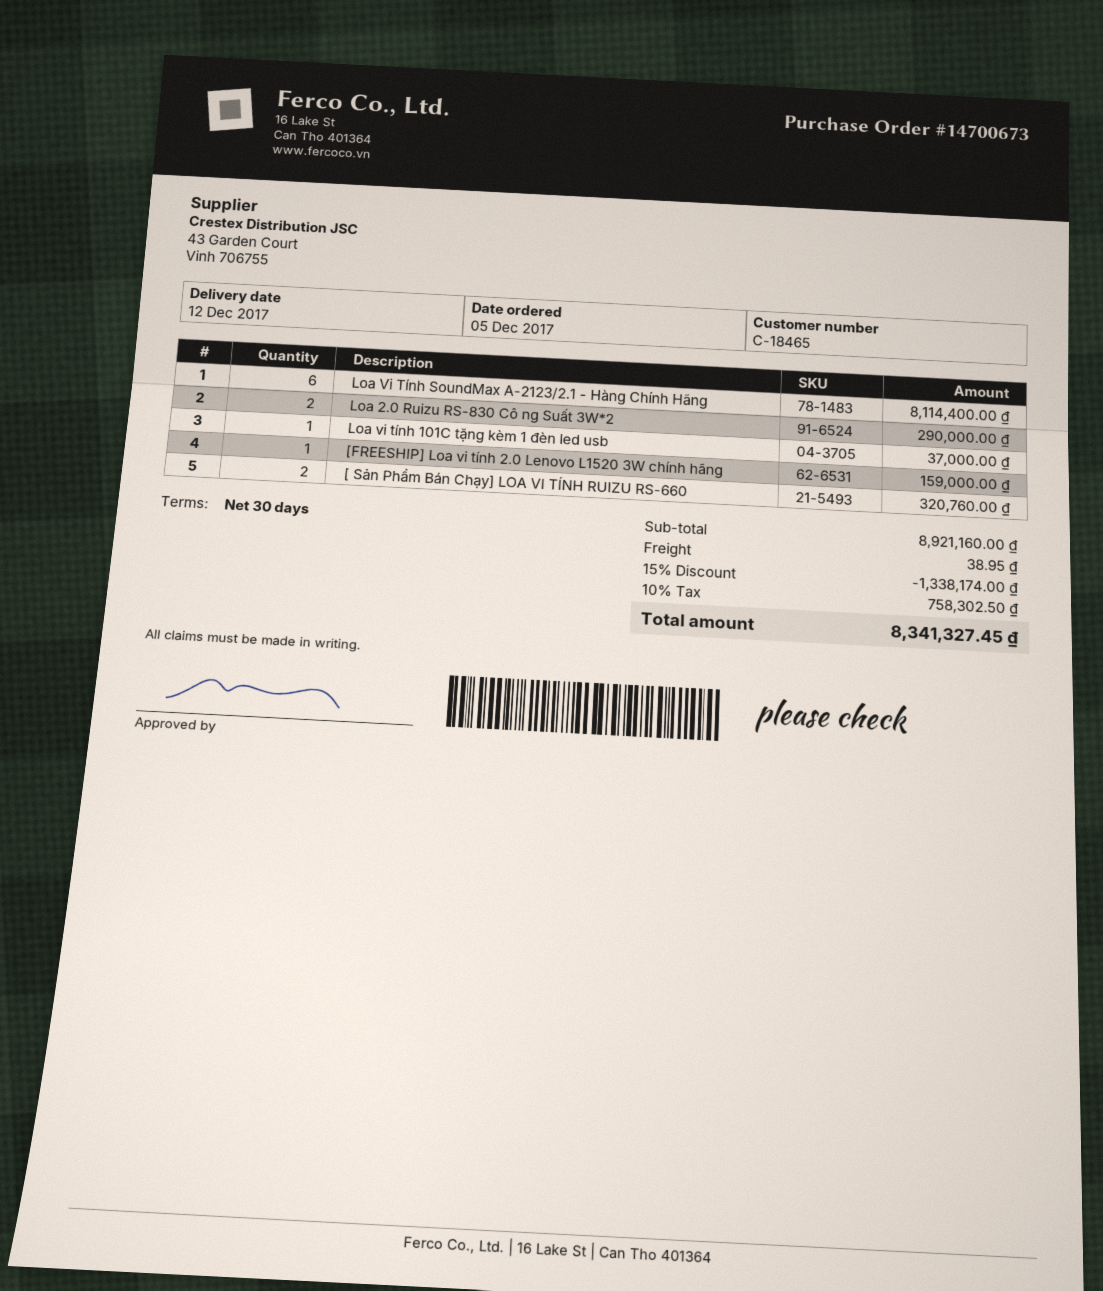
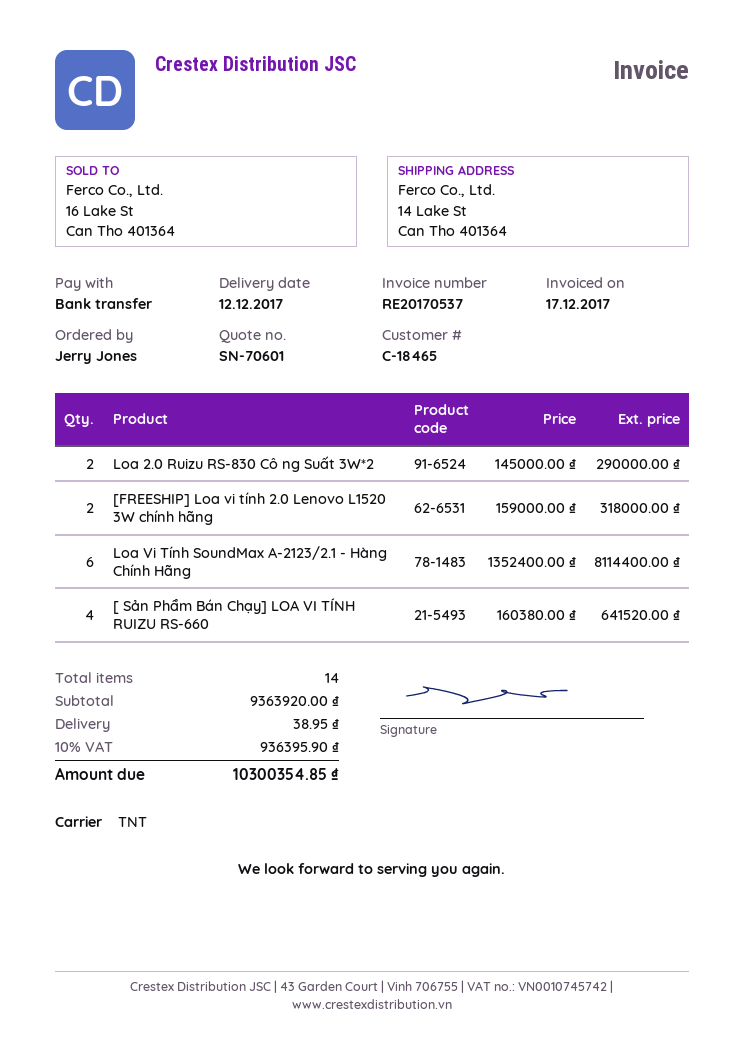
Loa vi tính 101C tặng kèm 1 đèn led usb: 1 for 37000.00 -> none
[FREESHIP] Loa vi tính 2.0 Lenovo L1520 3W chính hãng: 1 for 159000.00 -> 2 for 318000.00
[ Sản Phẩm Bán Chạy] LOA VI TÍNH RUIZU RS-660: 2 for 320760.00 -> 4 for 641520.00
subtotal: 8921160.00 -> 9363920.00
discount: 15% = 1338174.00 -> none
tax: 10% = 758302.50 -> 10% = 936395.90
total: 8341327.45 -> 10300354.85

